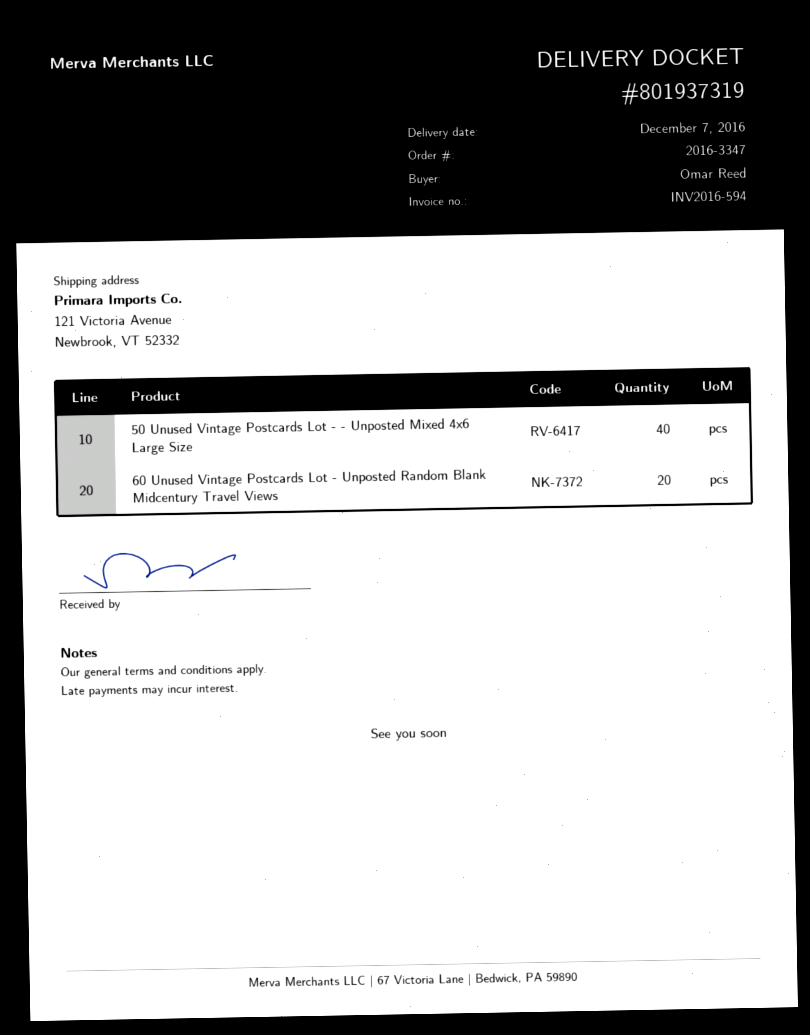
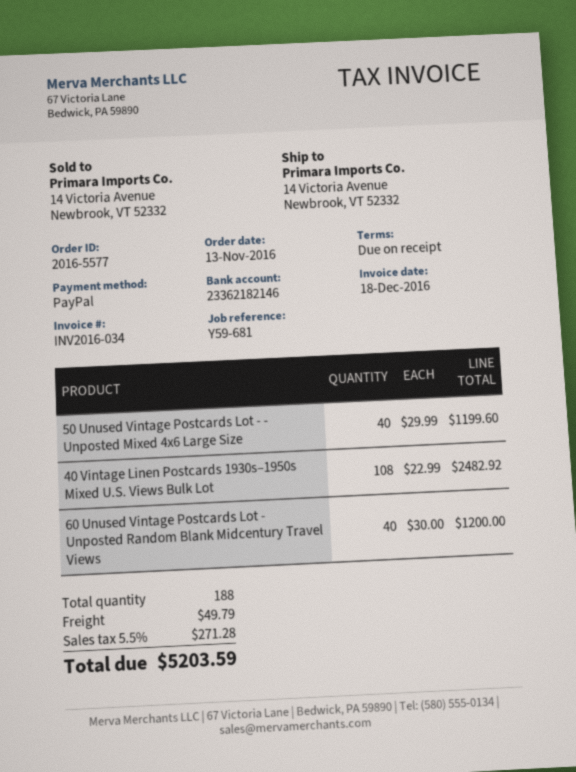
order number: 2016-3347 -> 2016-5577
invoice number: INV2016-594 -> INV2016-034
ship to: 121 Victoria Avenue, Newbrook, VT 52332 -> 14 Victoria Avenue, Newbrook, VT 52332
60 Unused Vintage Postcards Lot - Unposted Random Blank Midcentury Travel Views: 20 -> 40
40 Vintage Linen Postcards 1930s–1950s Mixed U.S. Views Bulk Lot: none -> 108

